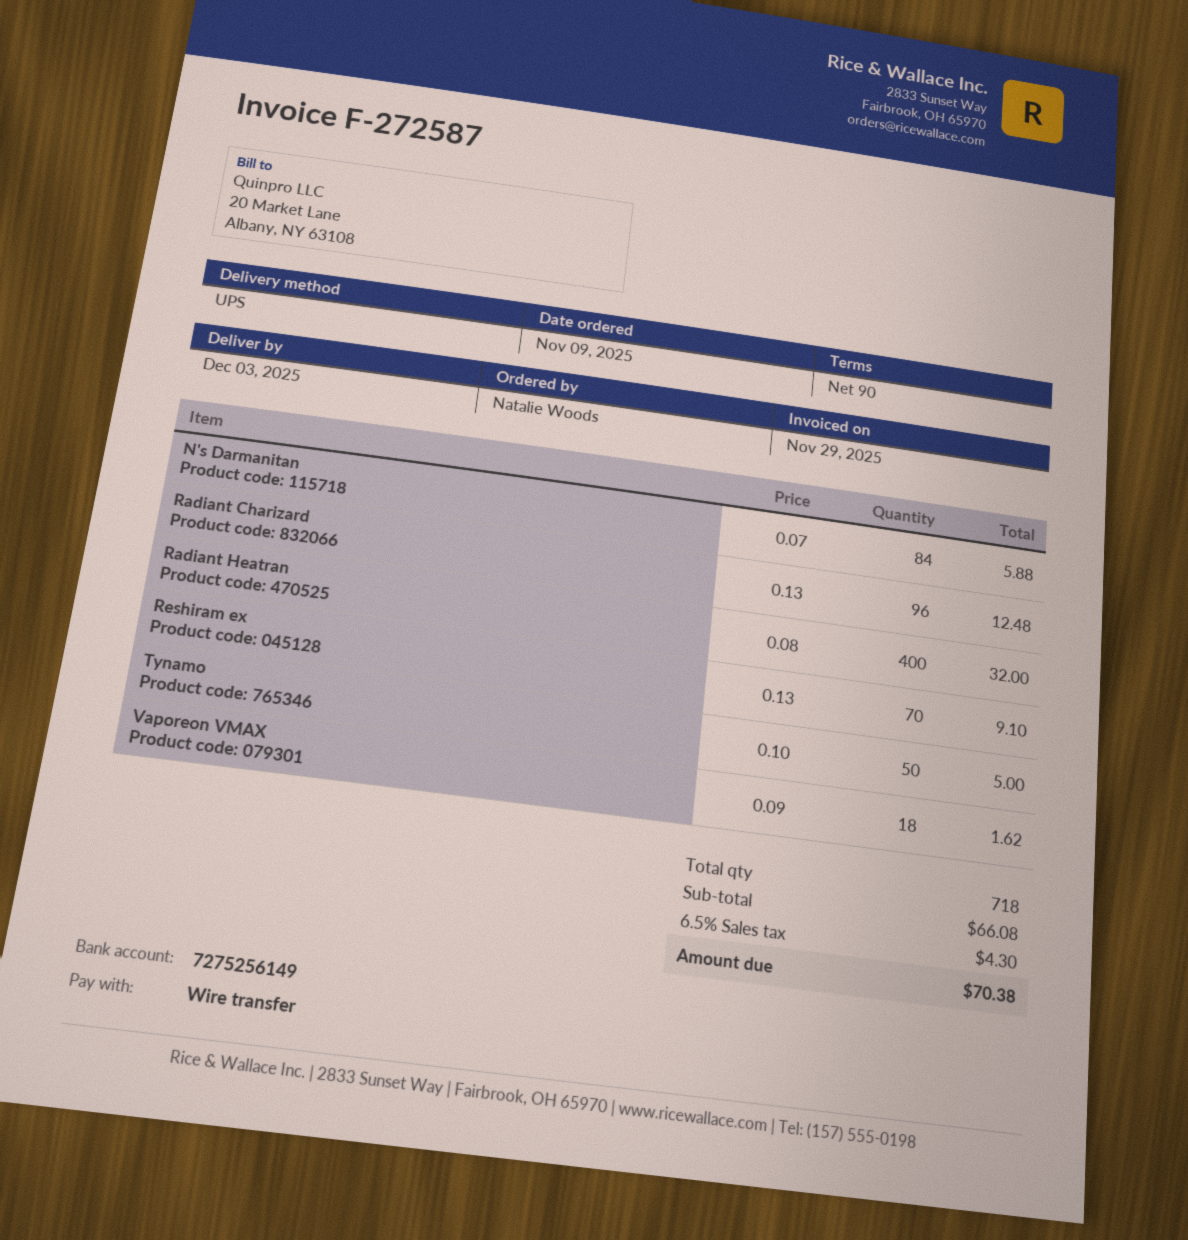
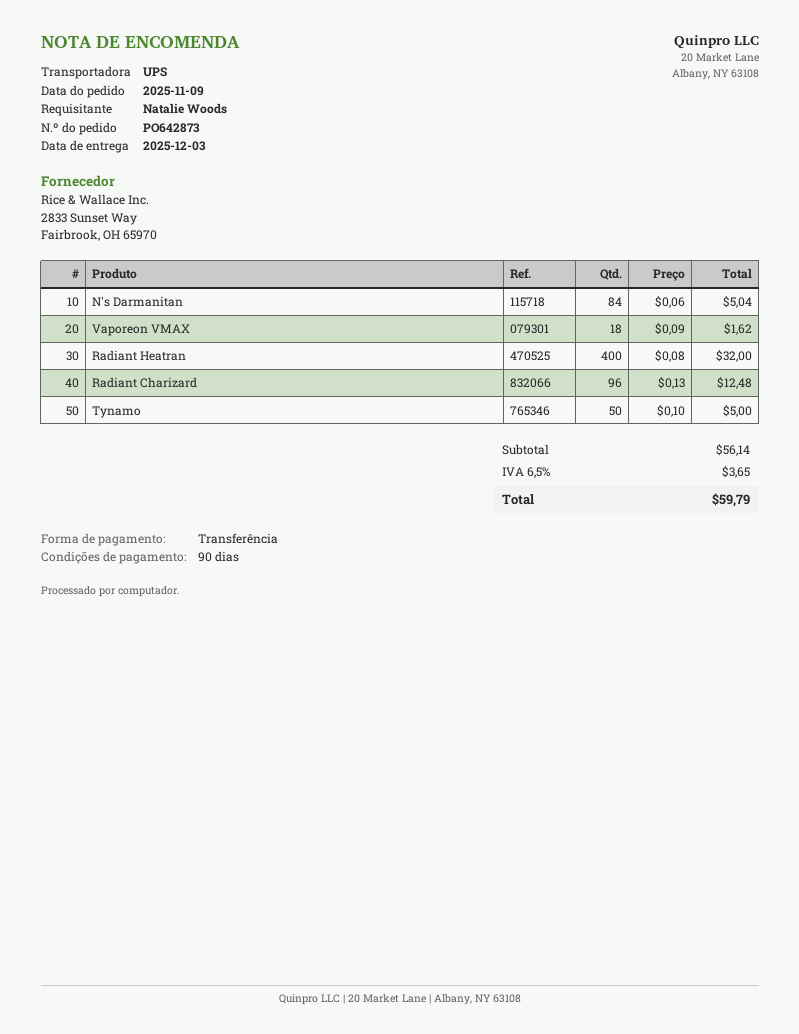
N's Darmanitan: 84 x 0.07 = 5.88 -> 84 x 0.06 = 5.04
Reshiram ex: 70 x 0.13 = 9.10 -> none
subtotal: 66.08 -> 56.14
tax: 6.5% = 4.30 -> 6.5% = 3.65
total: 70.38 -> 59.79

